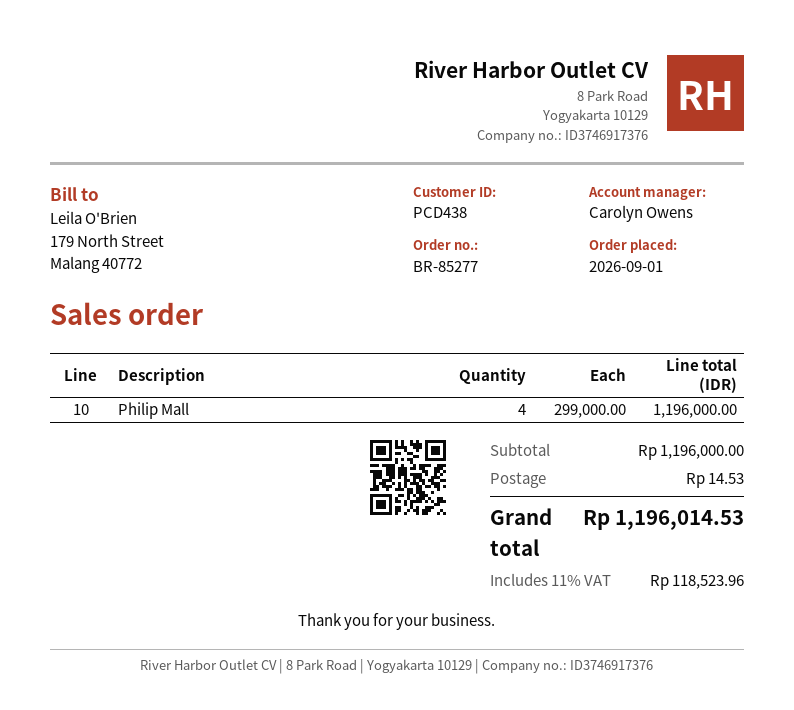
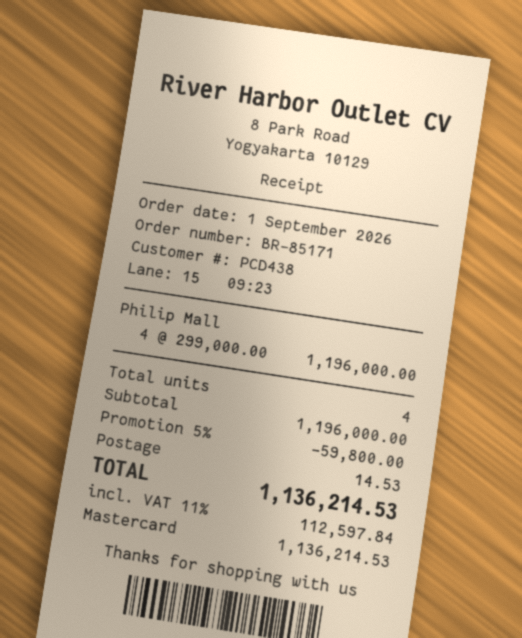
order number: BR-85277 -> BR-85171
discount: none -> 5% = 59800.00
tax: 11% = 118523.96 -> 11% = 112597.84
total: 1196014.53 -> 1136214.53

